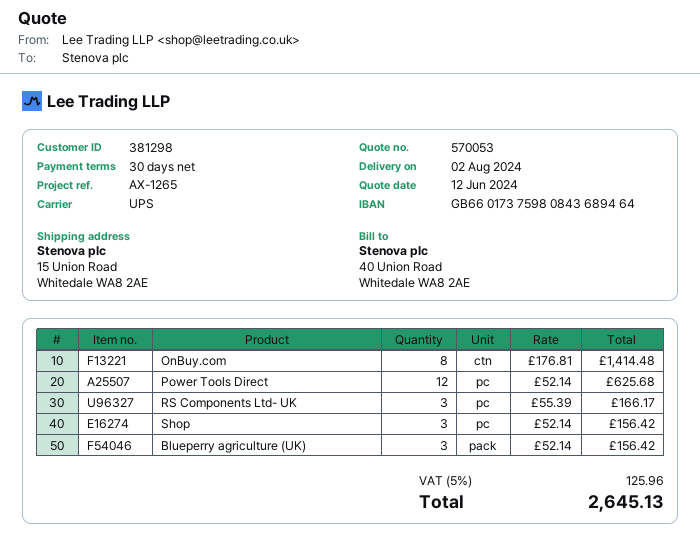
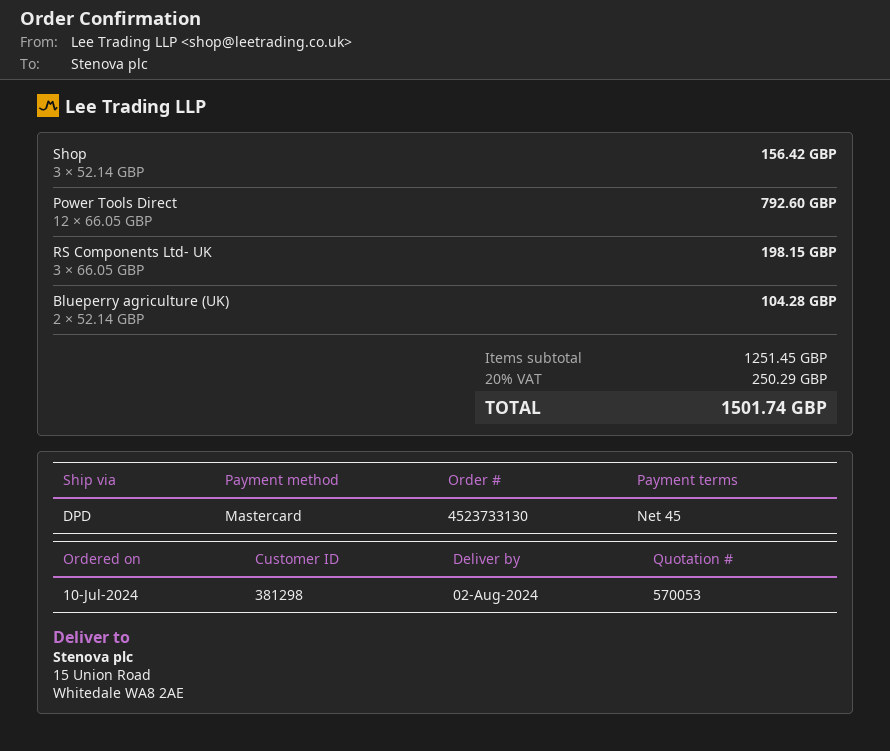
payment terms: 30 days -> 45 days
shipping method: UPS -> DPD
OnBuy.com: 8 x 176.81 = 1414.48 -> none
Power Tools Direct: 12 x 52.14 = 625.68 -> 12 x 66.05 = 792.60
RS Components Ltd- UK: 3 x 55.39 = 166.17 -> 3 x 66.05 = 198.15
Blueperry agriculture (UK): 3 x 52.14 = 156.42 -> 2 x 52.14 = 104.28
tax: 5% = 125.96 -> 20% = 250.29
total: 2645.13 -> 1501.74

